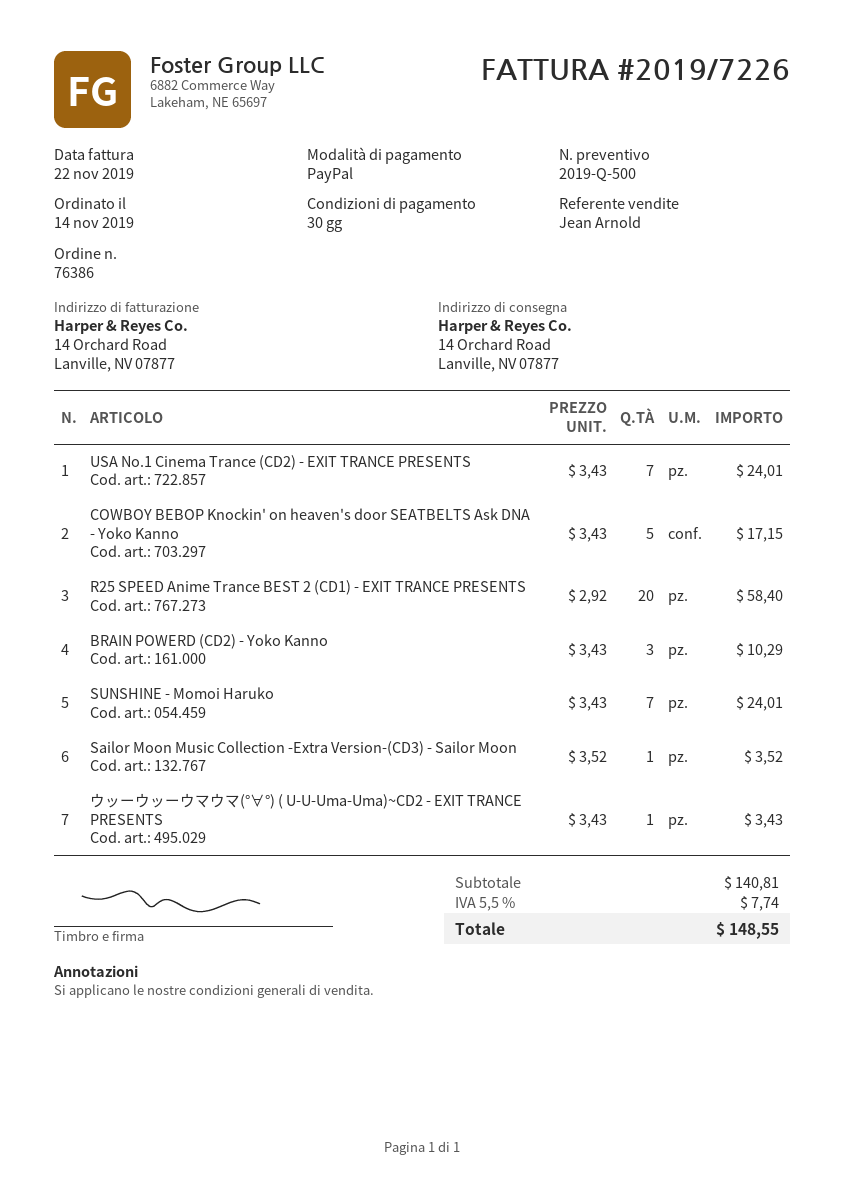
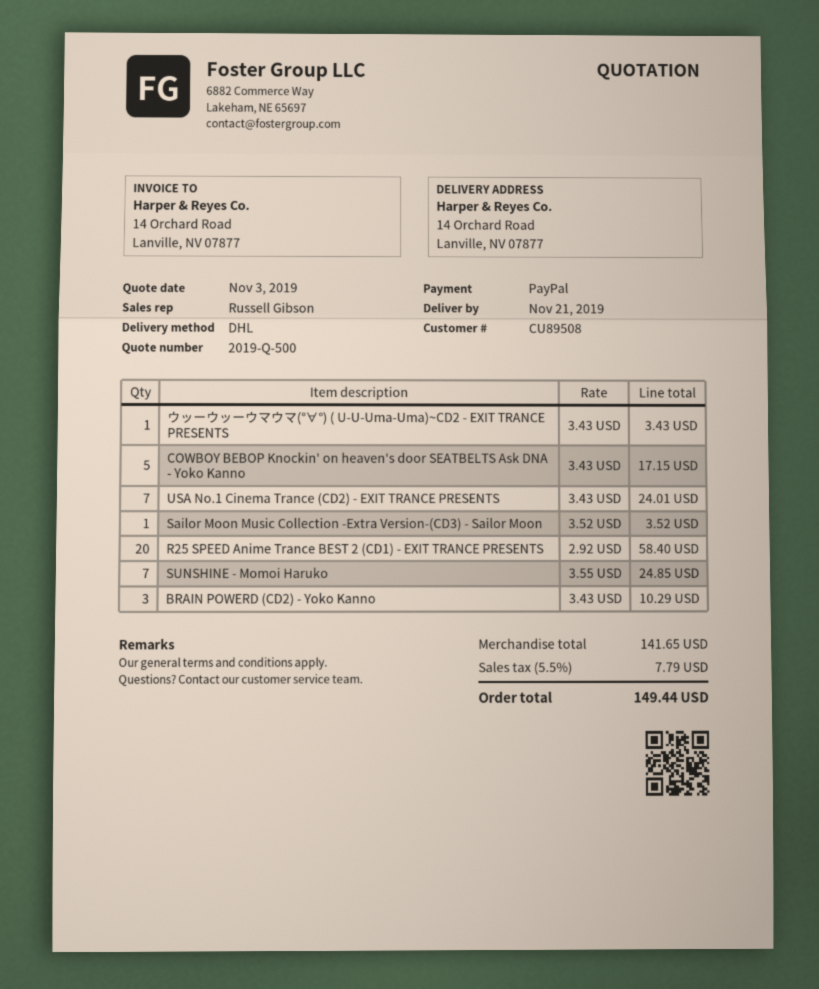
sales rep: Jean Arnold -> Russell Gibson
SUNSHINE - Momoi Haruko: 7 x 3.43 = 24.01 -> 7 x 3.55 = 24.85
subtotal: 140.81 -> 141.65
tax: 5.5% = 7.74 -> 5.5% = 7.79
total: 148.55 -> 149.44

